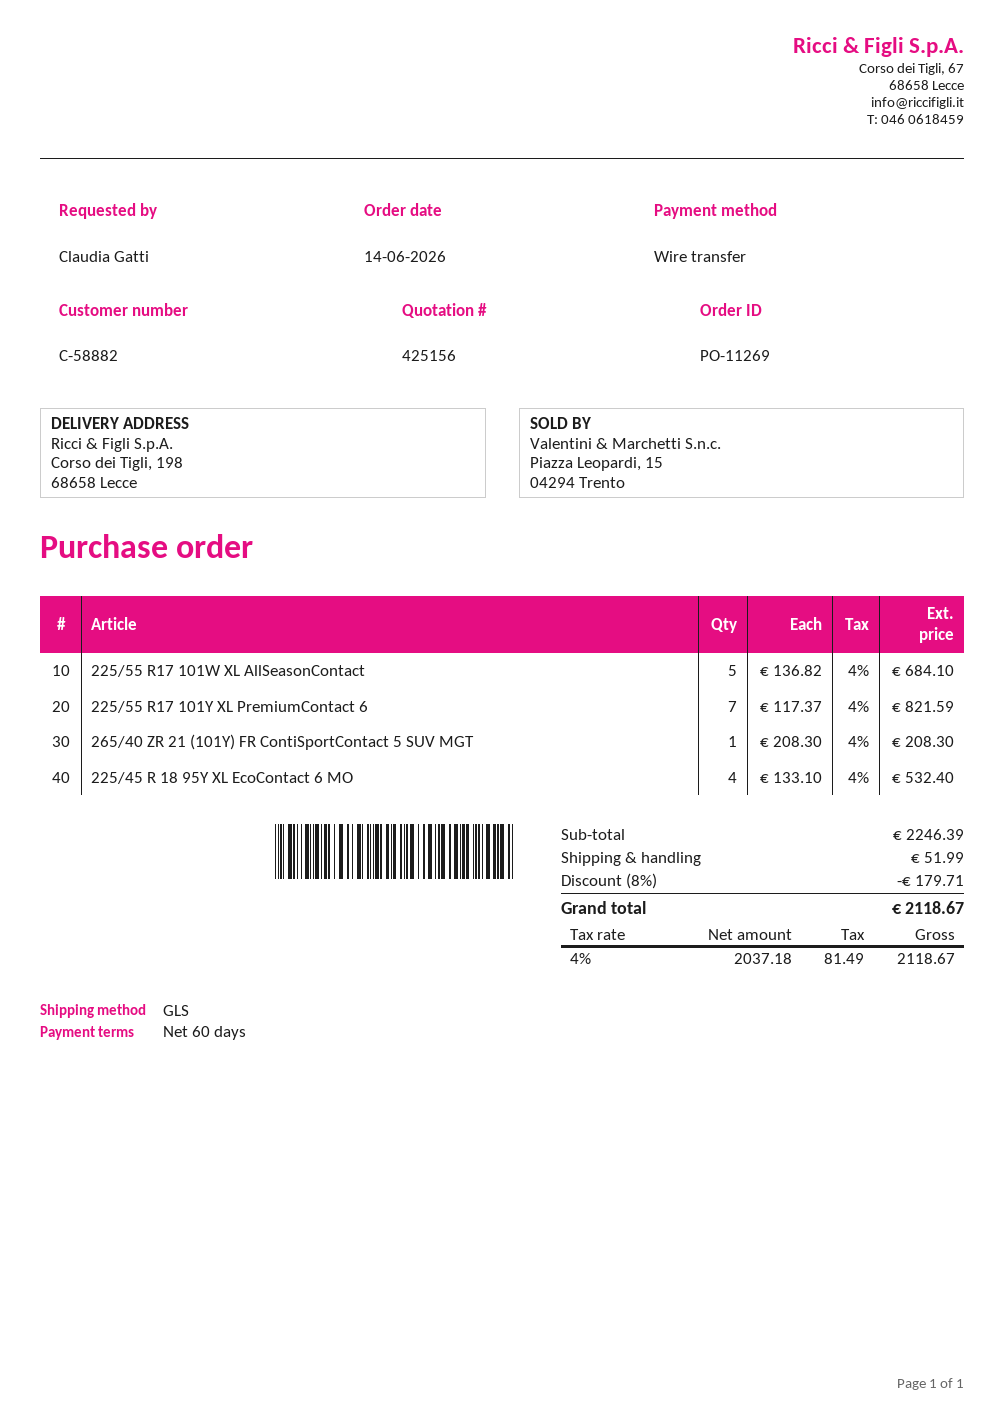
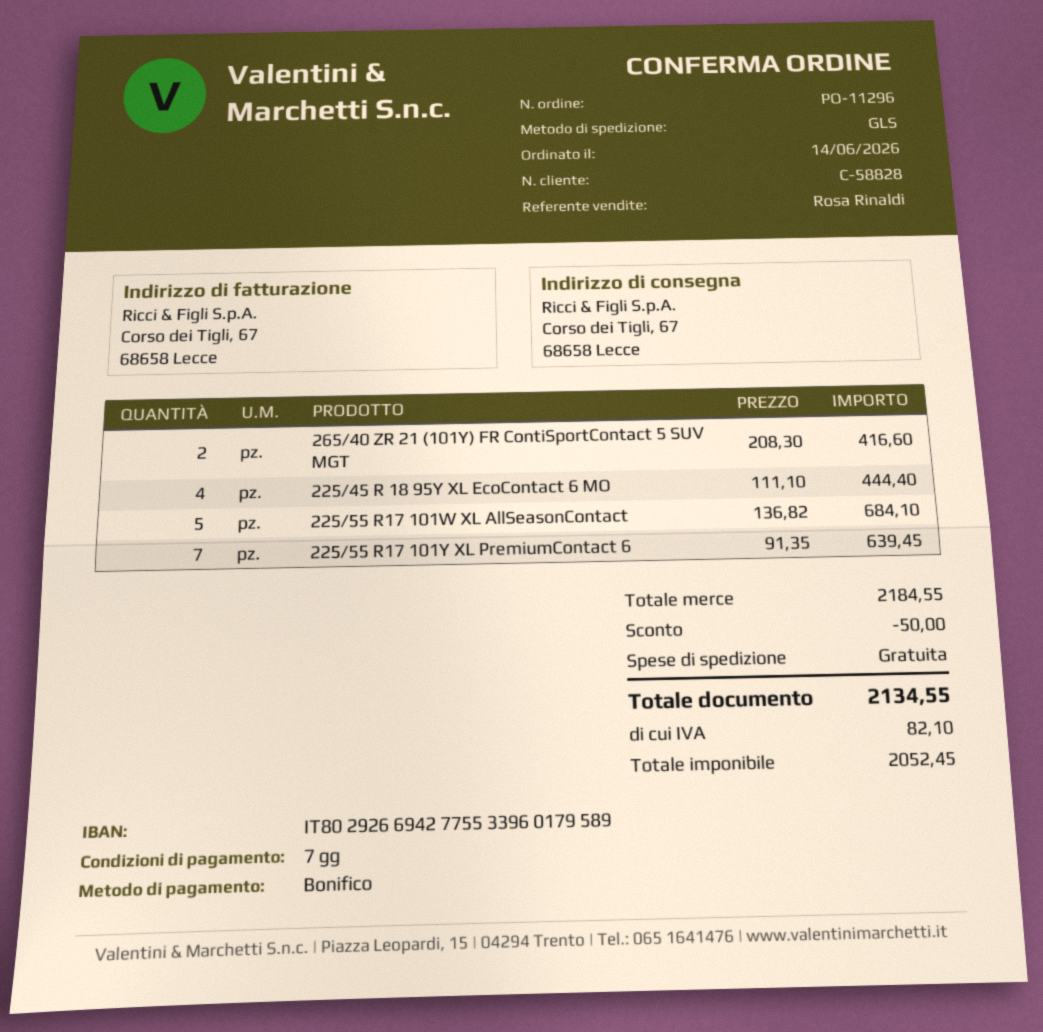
order number: PO-11269 -> PO-11296
payment terms: 60 days -> 7 days
customer number: C-58882 -> C-58828
ship to: Corso dei Tigli, 198, 68658 Lecce -> Corso dei Tigli, 67, 68658 Lecce
225/55 R17 101Y XL PremiumContact 6: 7 x 117.37 = 821.59 -> 7 x 91.35 = 639.45
265/40 ZR 21 (101Y) FR ContiSportContact 5 SUV MGT: 1 x 208.30 = 208.30 -> 2 x 208.30 = 416.60
225/45 R 18 95Y XL EcoContact 6 MO: 4 x 133.10 = 532.40 -> 4 x 111.10 = 444.40
subtotal: 2246.39 -> 2184.55
discount: 179.71 -> 50.00
shipping: 51.99 -> 0.00
net: 2037.18 -> 2052.45
tax: 81.49 -> 82.10
total: 2118.67 -> 2134.55

